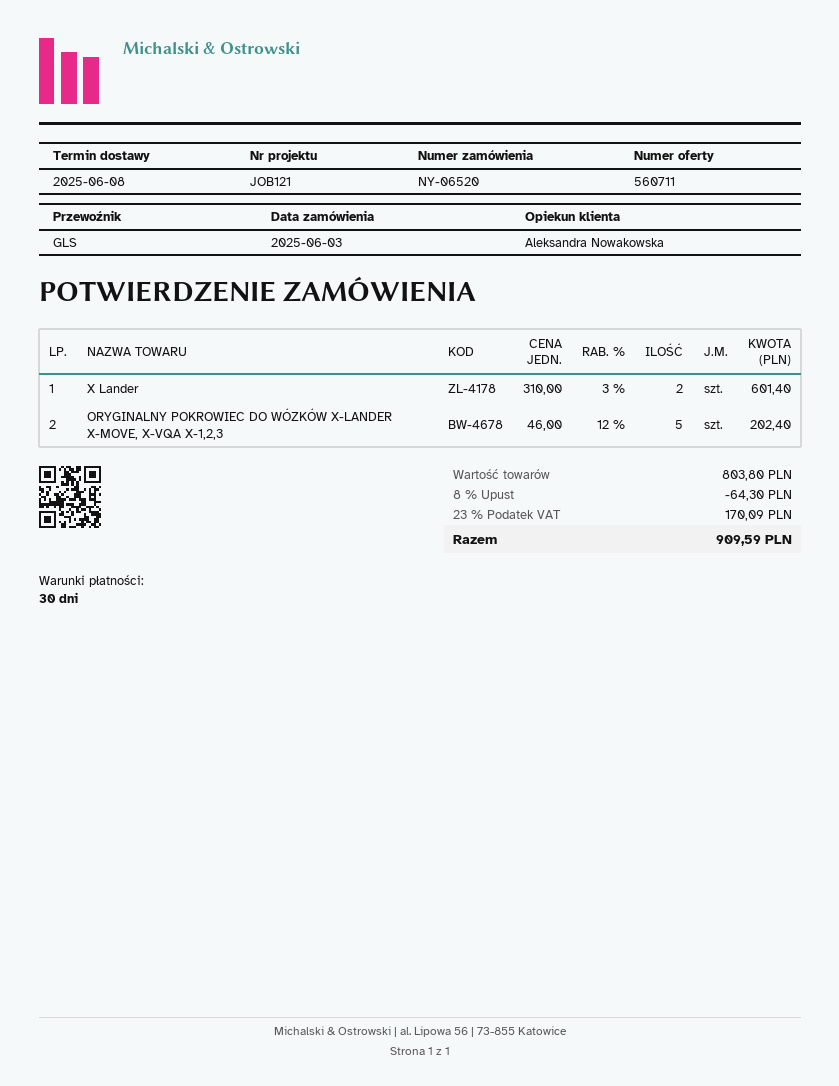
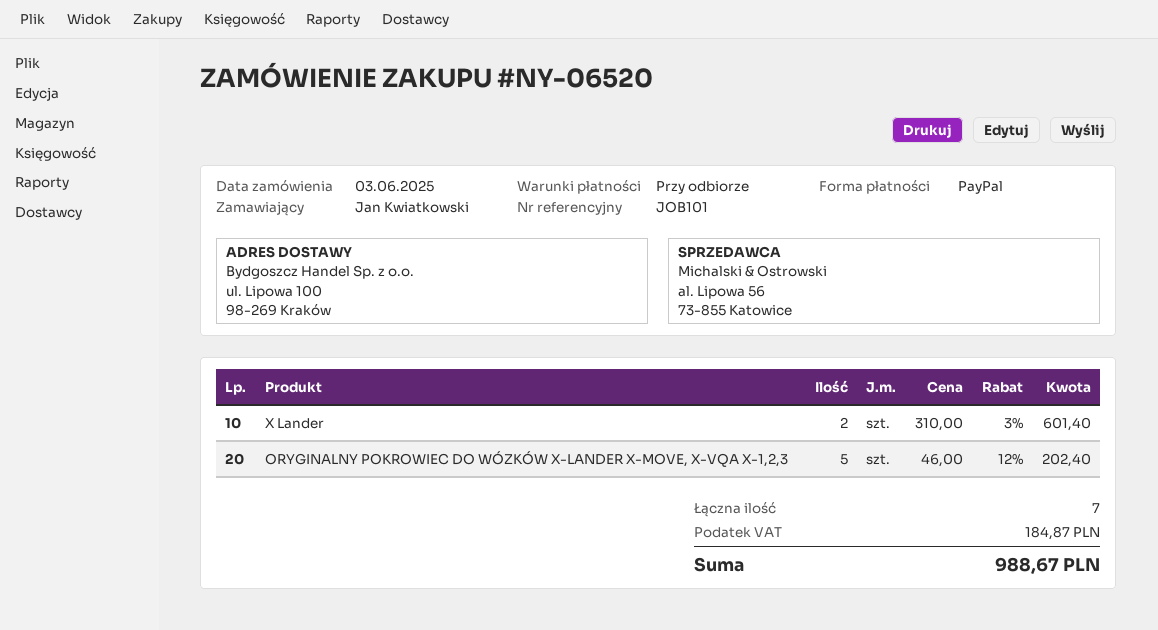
payment terms: 30 days -> on receipt
reference: JOB121 -> JOB101
discount: 8% = 64.30 -> none
tax: 170.09 -> 184.87
total: 909.59 -> 988.67

